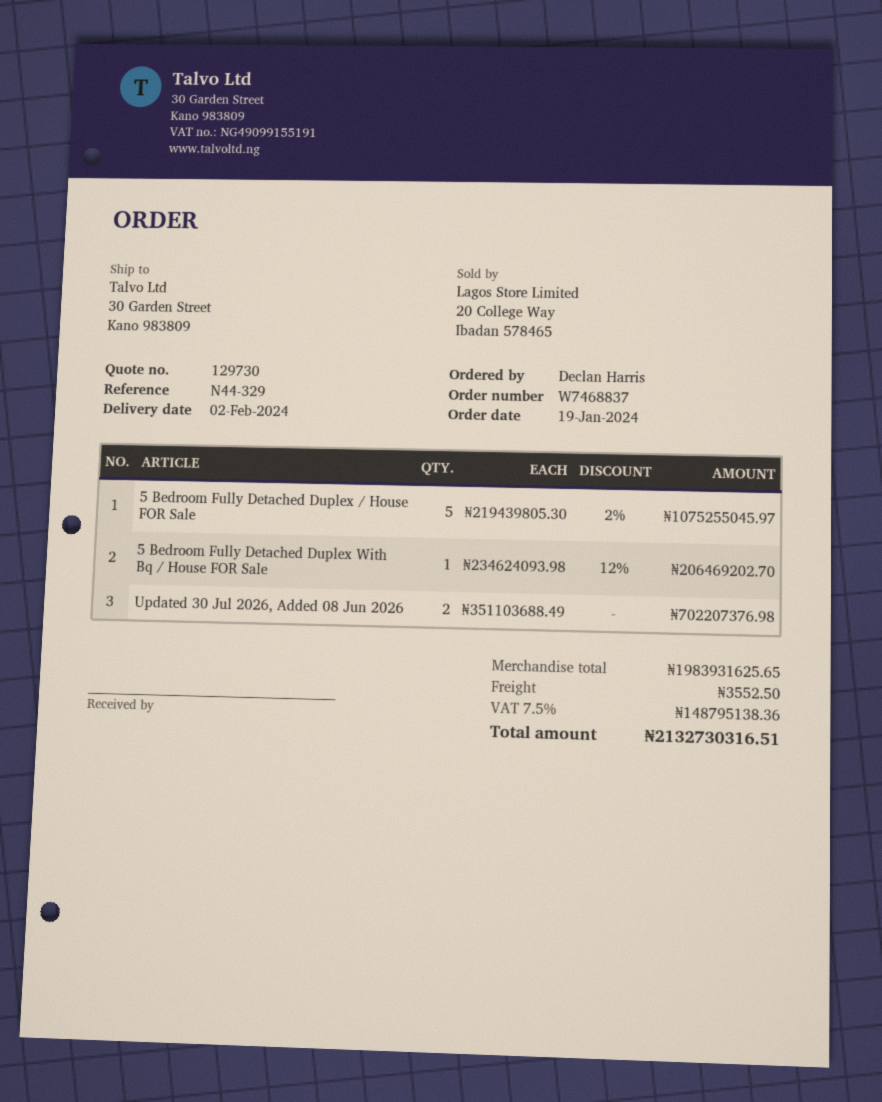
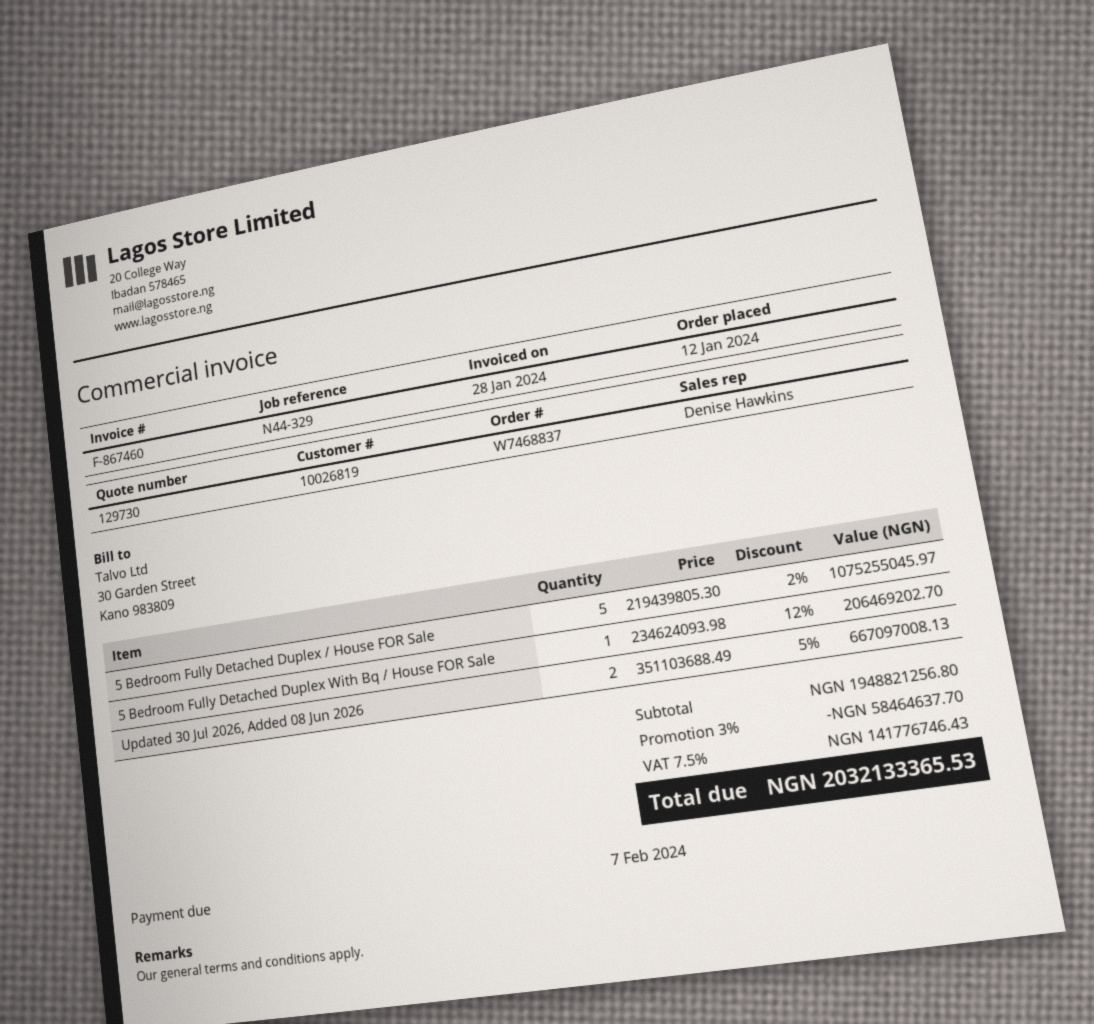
order date: 2024-01-19 -> 2024-01-12
Updated 30 Jul 2026, Added 08 Jun 2026: 2 x 351103688.49 = 702207376.98 -> 2 x 351103688.49 - 5% = 667097008.13
subtotal: 1983931625.65 -> 1948821256.80
discount: none -> 3% = 58464637.70
shipping: 3552.50 -> none
tax: 7.5% = 148795138.36 -> 7.5% = 141776746.43
total: 2132730316.51 -> 2032133365.53

